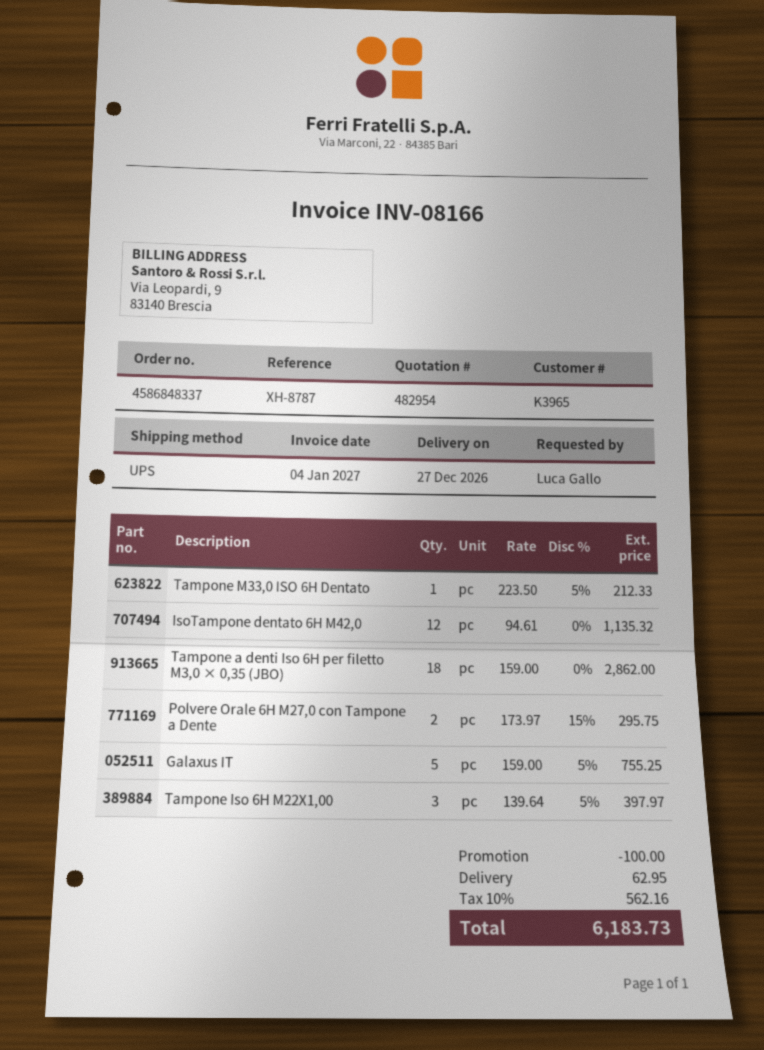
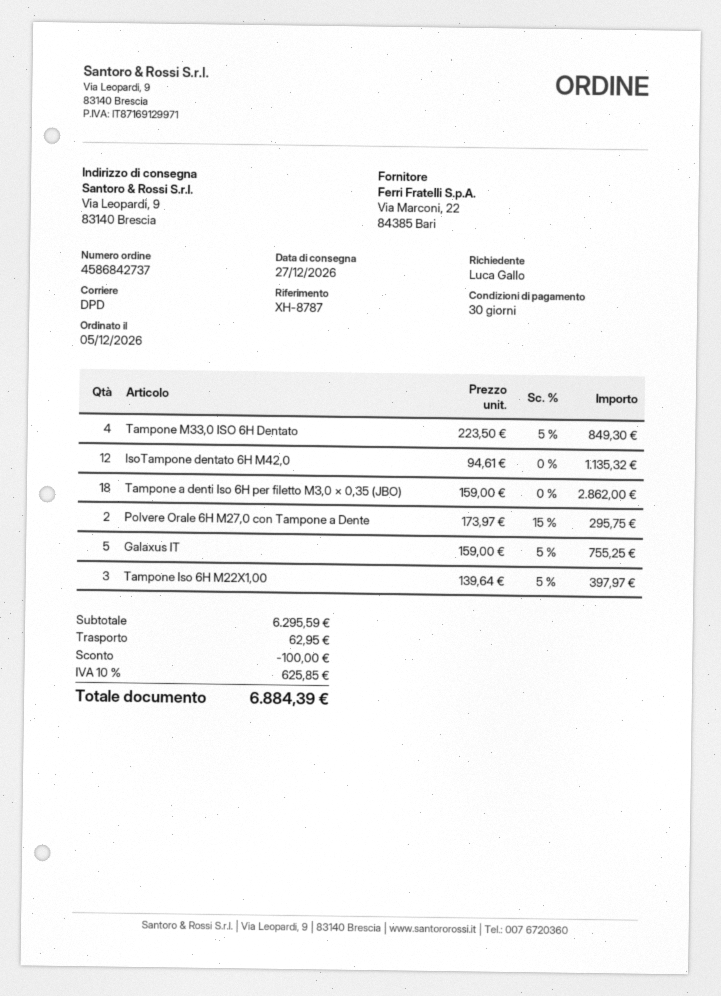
order number: 4586848337 -> 4586842737
shipping method: UPS -> DPD
Tampone M33,0 ISO 6H Dentato: 1 x 223.50 - 5% = 212.33 -> 4 x 223.50 - 5% = 849.30
tax: 10% = 562.16 -> 10% = 625.85
total: 6183.73 -> 6884.39

